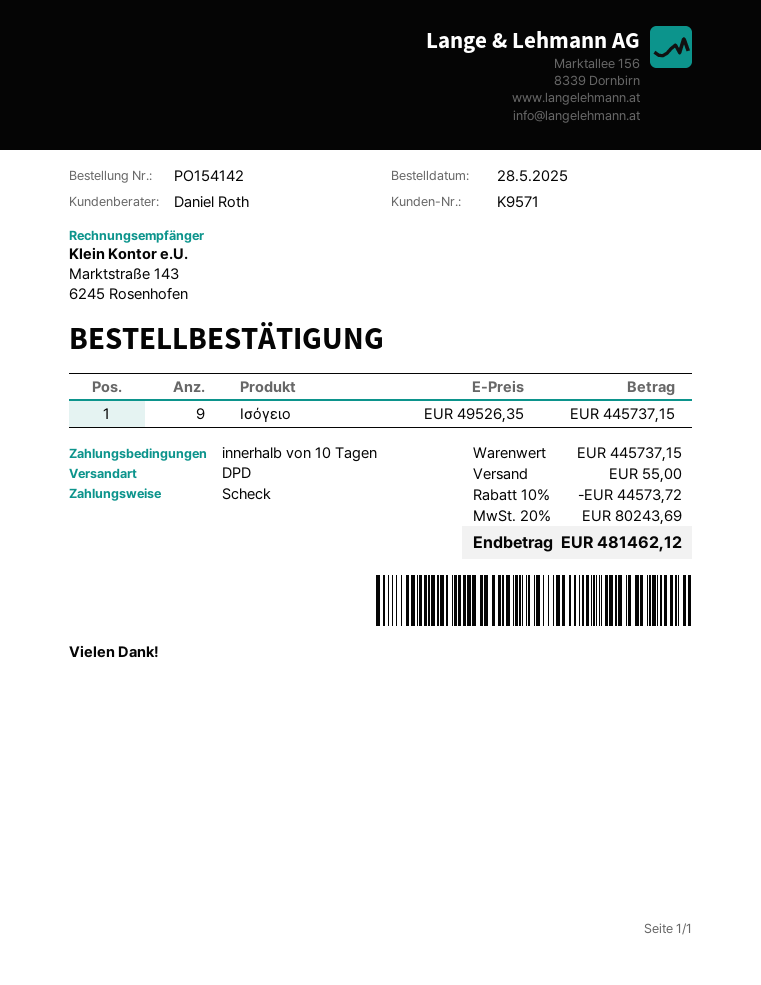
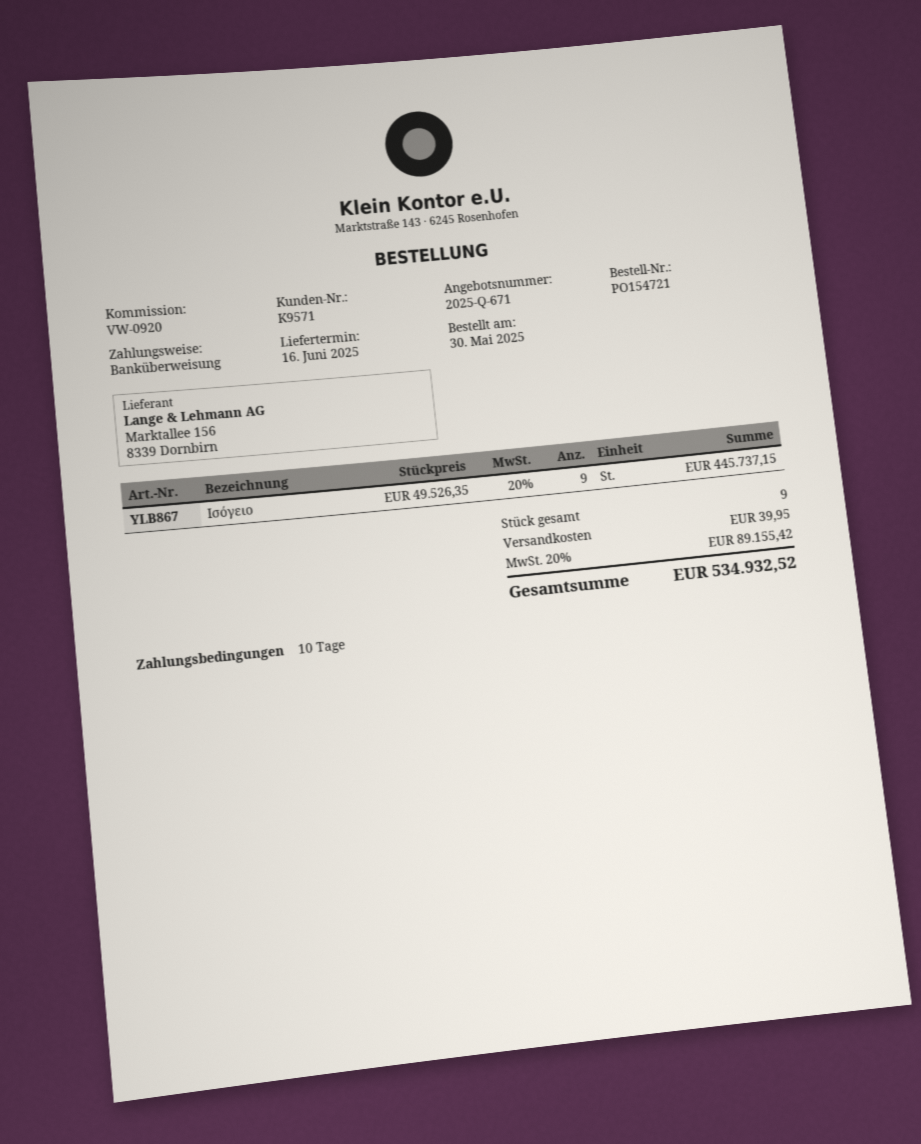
order number: PO154142 -> PO154721
order date: 2025-05-28 -> 2025-05-30
payment method: cheque -> bank transfer
discount: 10% = 44573.72 -> none
shipping: 55.00 -> 39.95
tax: 20% = 80243.69 -> 20% = 89155.42
total: 481462.12 -> 534932.52

